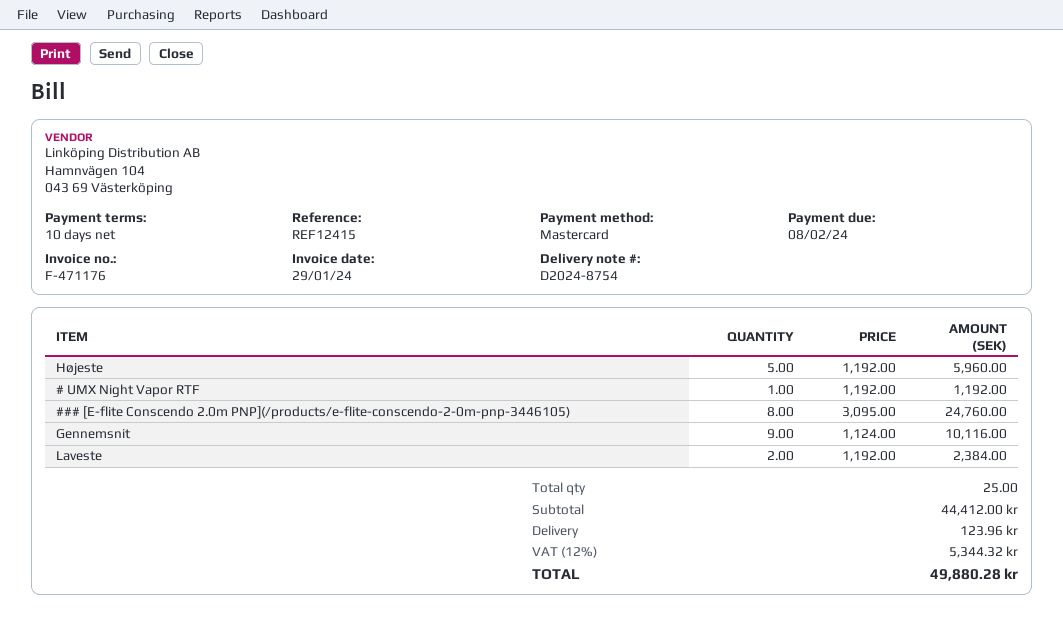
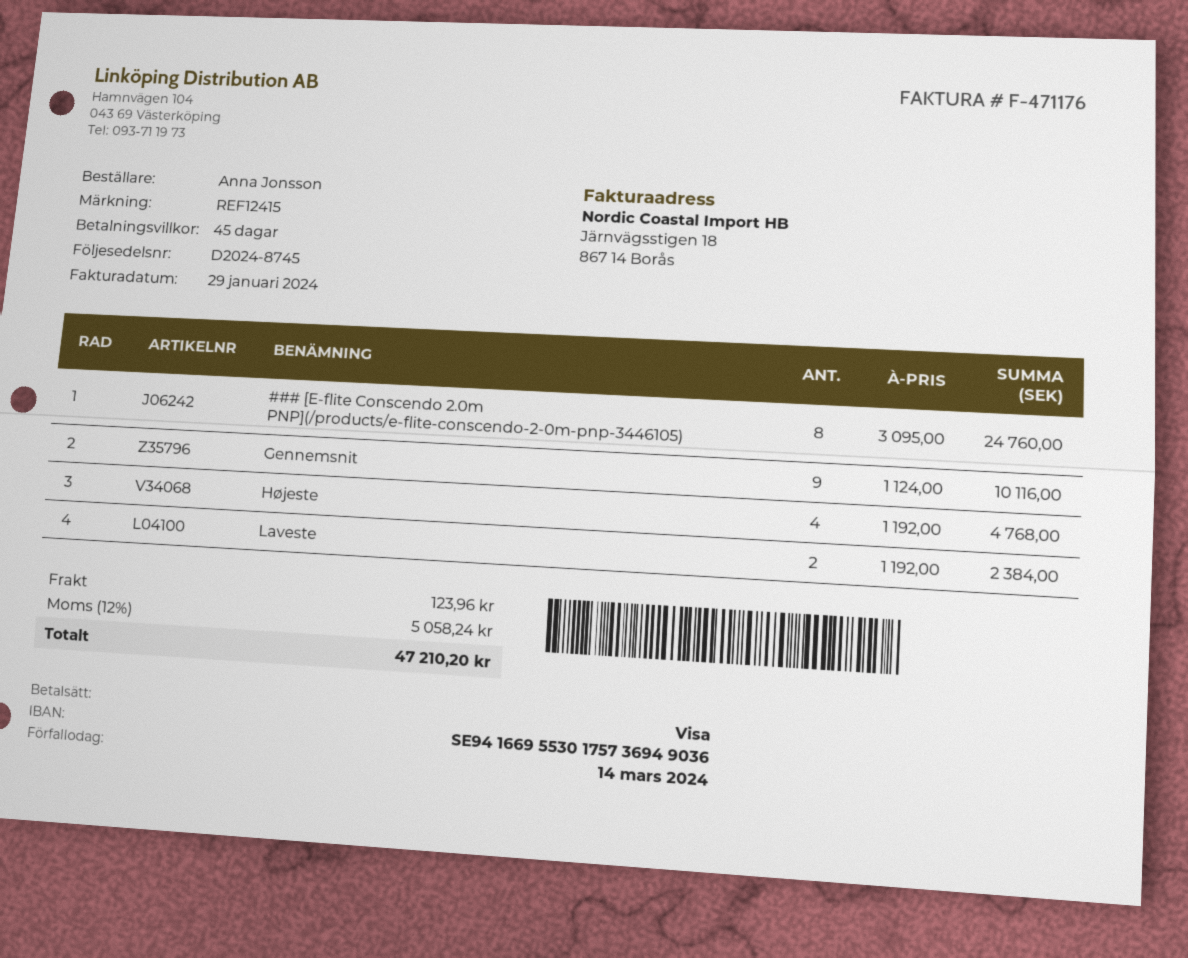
delivery note number: D2024-8754 -> D2024-8745
payment terms: 10 days -> 45 days
due date: 2024-02-08 -> 2024-03-14
payment method: Mastercard -> Visa
Højeste: 5 x 1192.00 = 5960.00 -> 4 x 1192.00 = 4768.00
# UMX Night Vapor RTF: 1 x 1192.00 = 1192.00 -> none
tax: 12% = 5344.32 -> 12% = 5058.24
total: 49880.28 -> 47210.20

